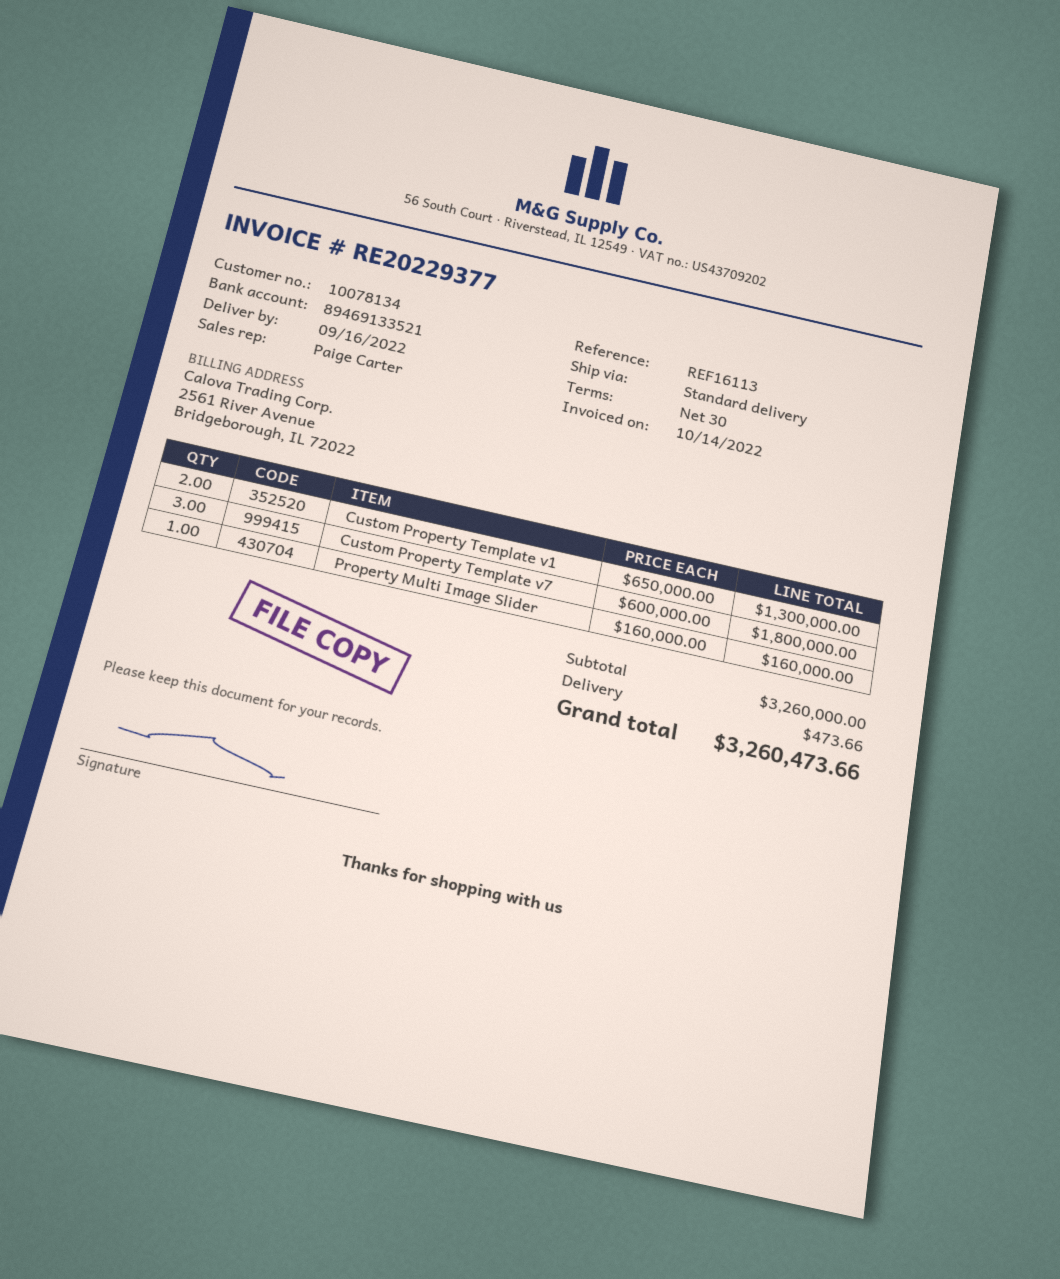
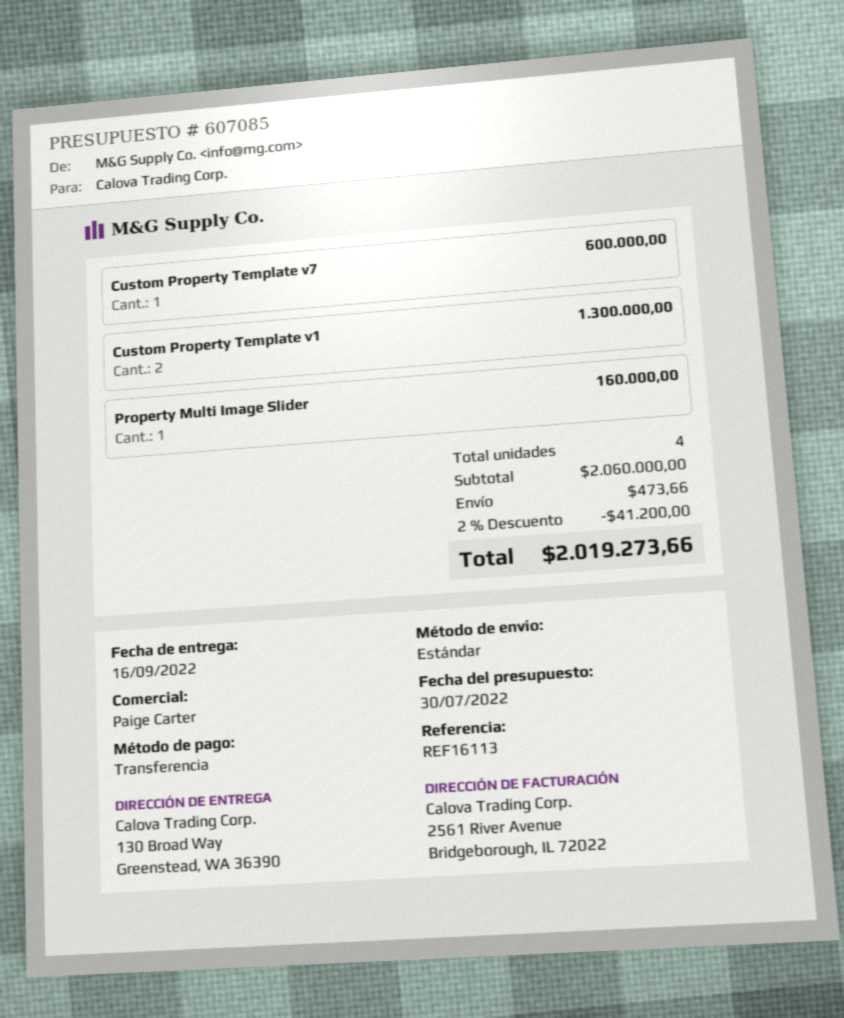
Custom Property Template v7: 3 for 1800000.00 -> 1 for 600000.00
subtotal: 3260000.00 -> 2060000.00
discount: none -> 2% = 41200.00
total: 3260473.66 -> 2019273.66

